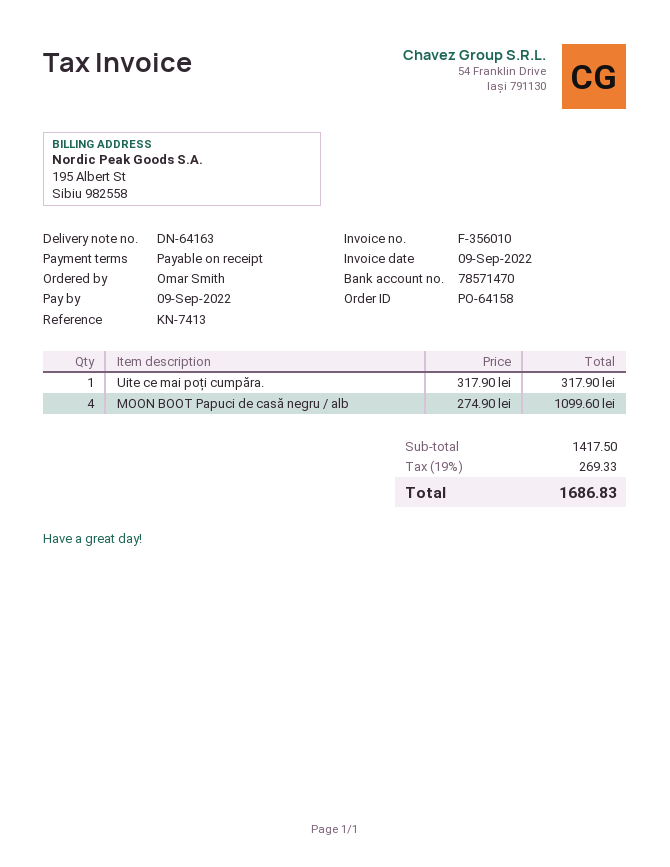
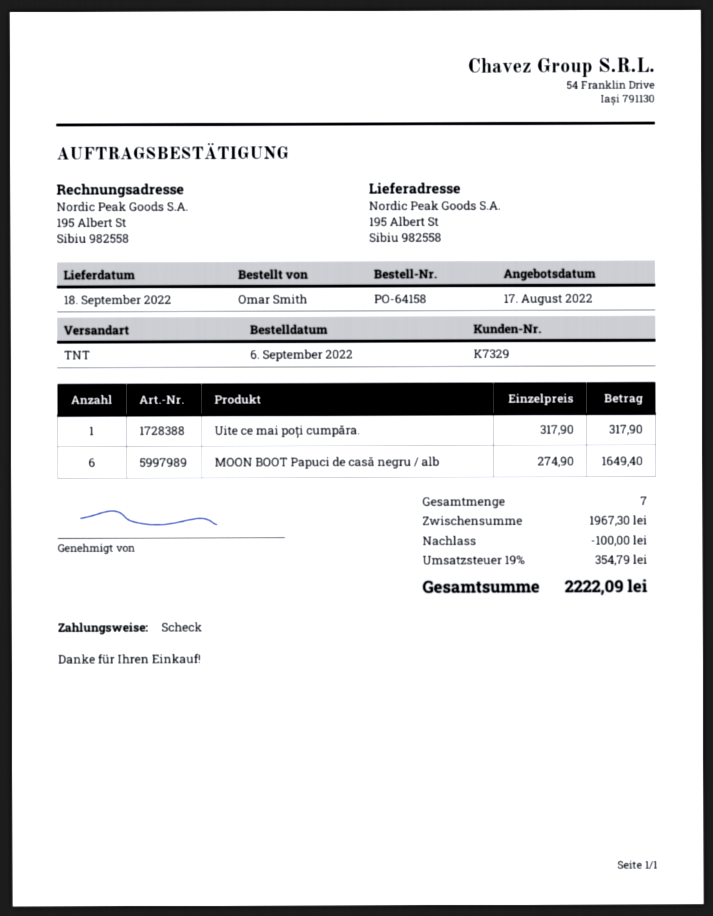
MOON BOOT Papuci de casă negru / alb: 4 x 274.90 = 1099.60 -> 6 x 274.90 = 1649.40
subtotal: 1417.50 -> 1967.30
discount: none -> 100.00
tax: 19% = 269.33 -> 19% = 354.79
total: 1686.83 -> 2222.09

